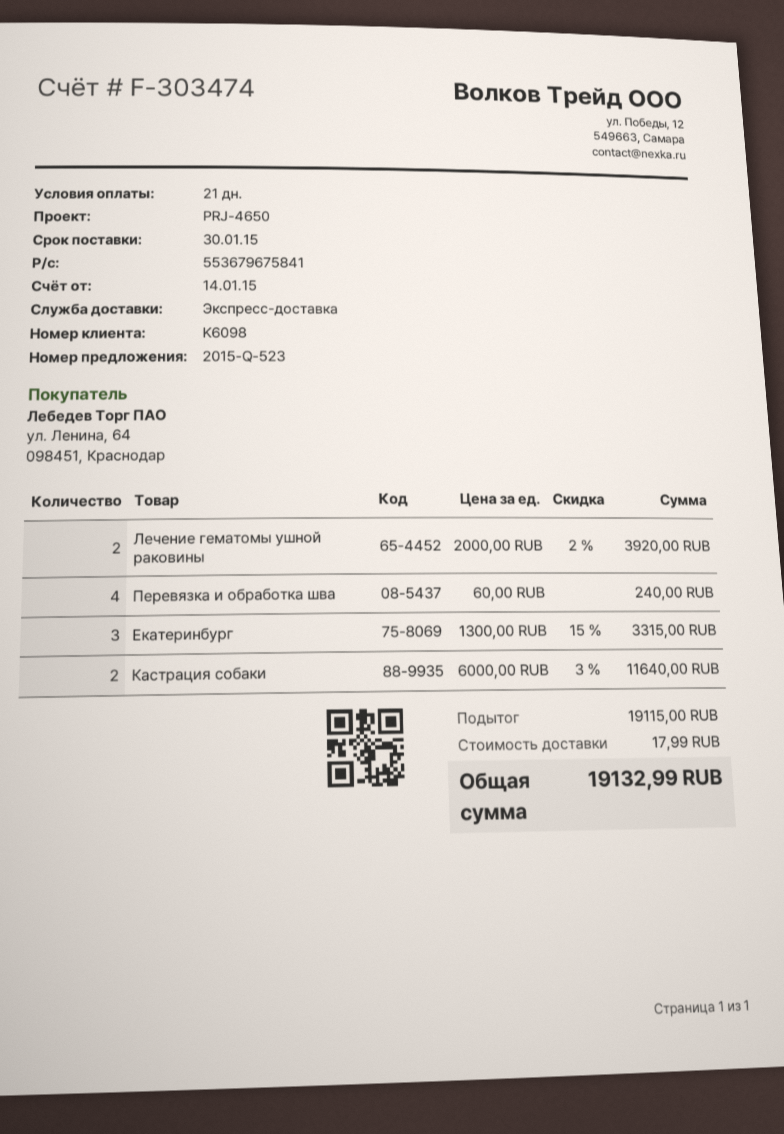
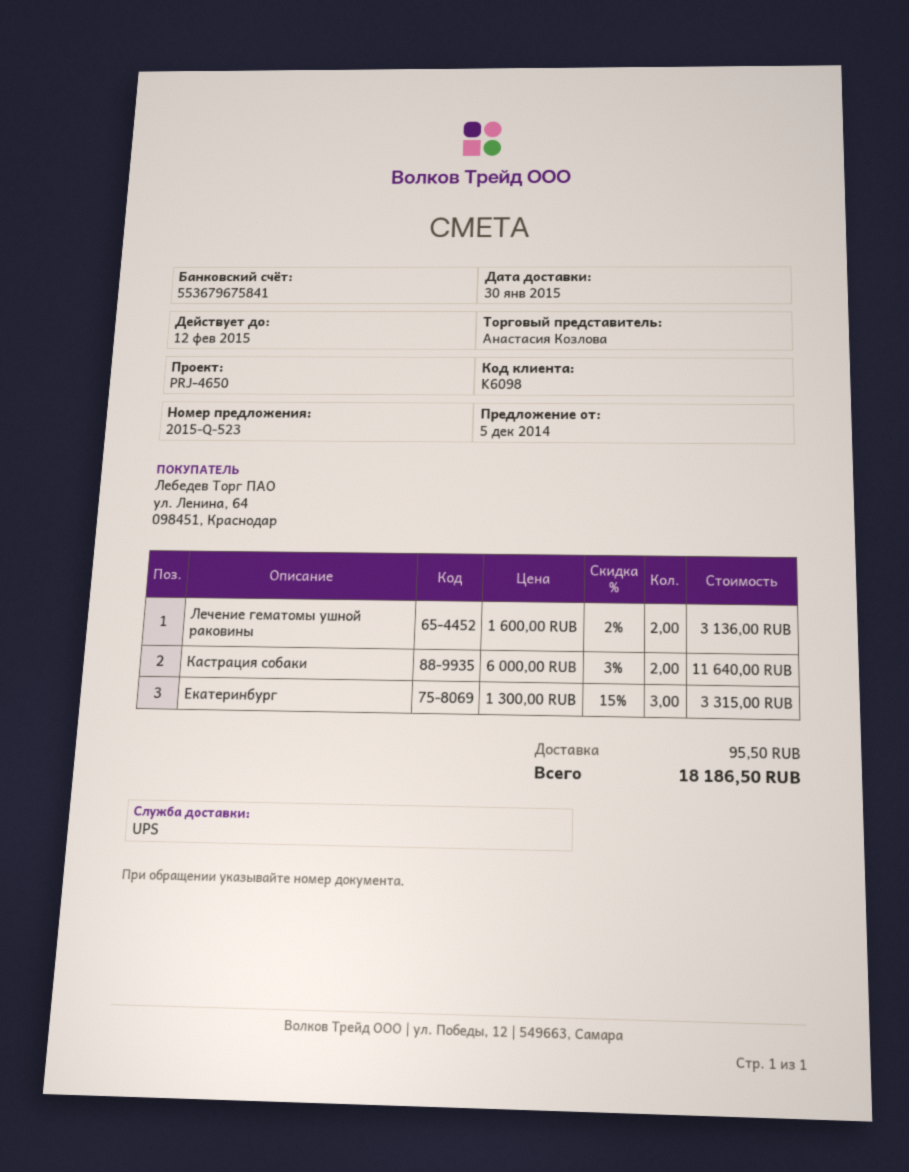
shipping method: express -> UPS
Лечение гематомы ушной раковины: 2 x 2000.00 - 2% = 3920.00 -> 2 x 1600.00 - 2% = 3136.00
Перевязка и обработка шва: 4 x 60.00 = 240.00 -> none
shipping: 17.99 -> 95.50
total: 19132.99 -> 18186.50

